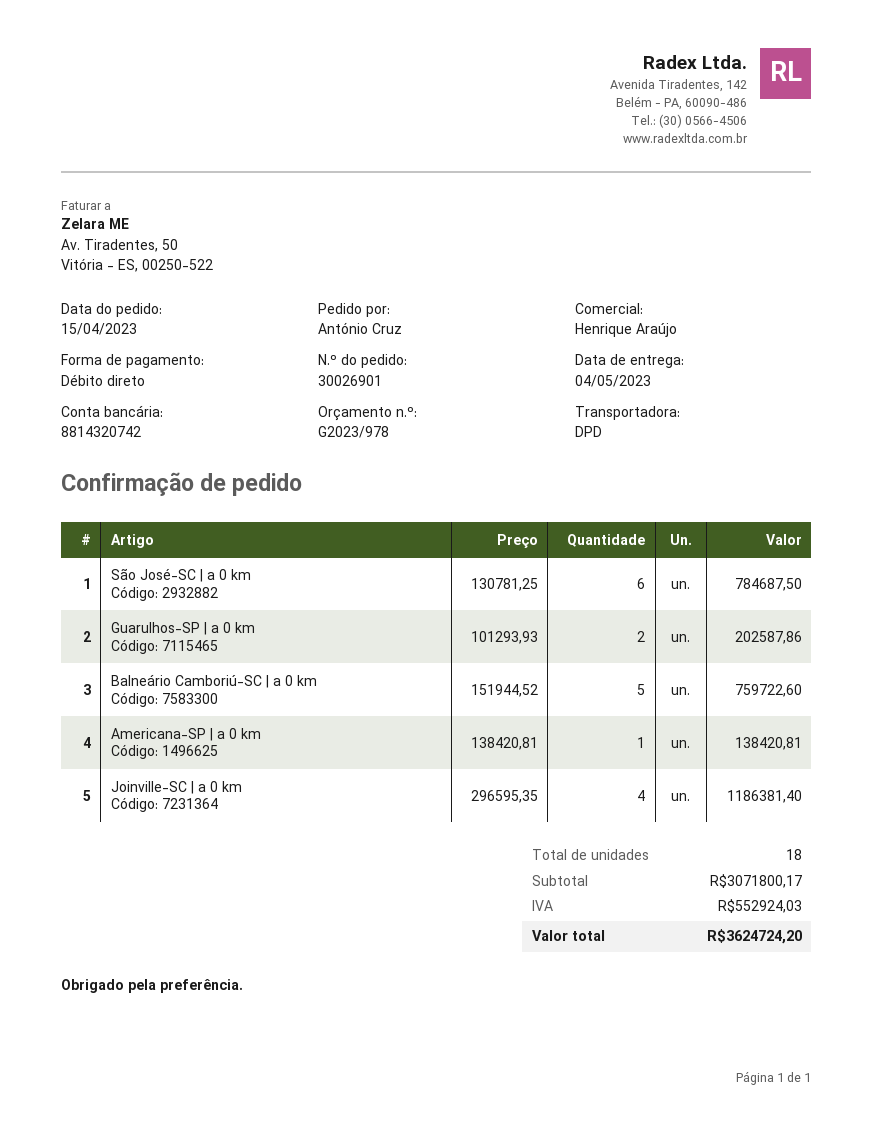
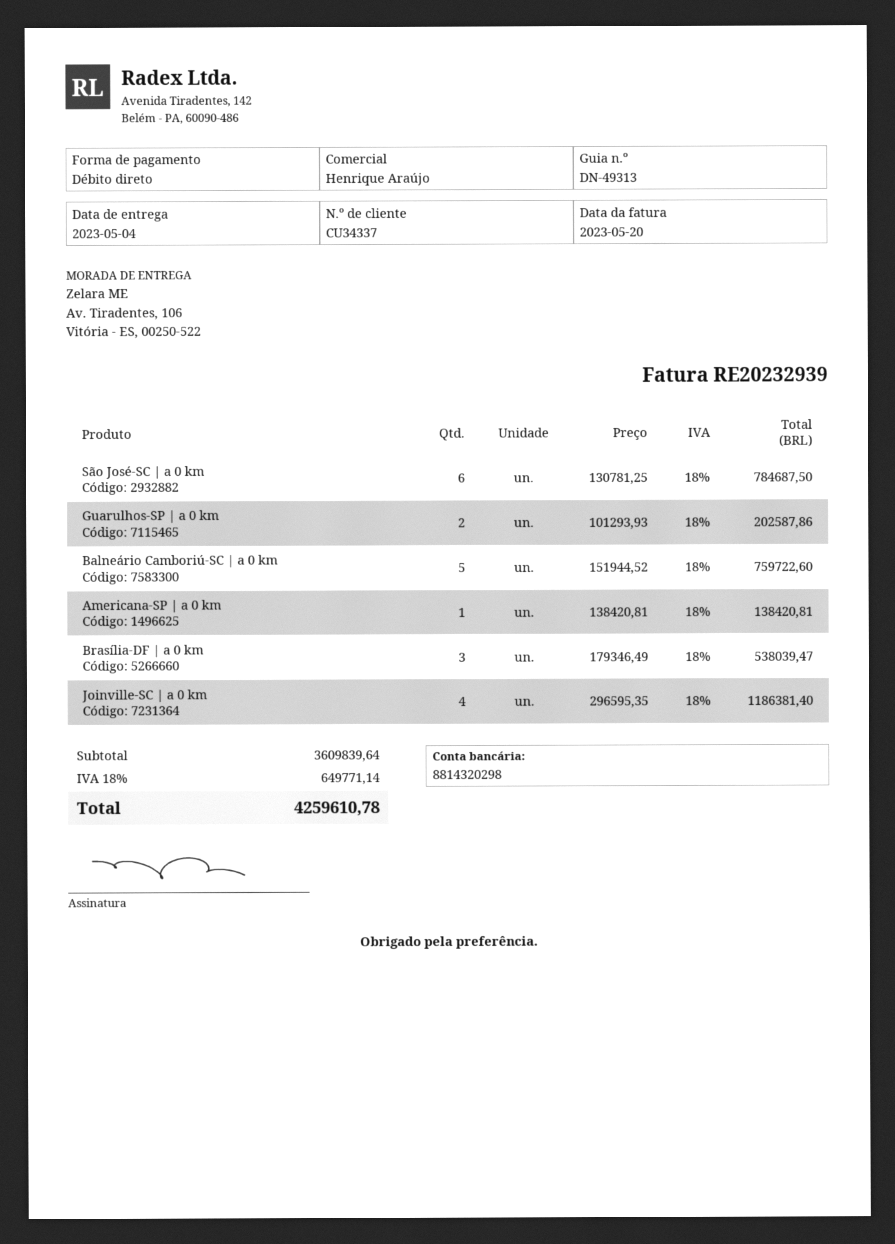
bank account: 8814320742 -> 8814320298
Brasília-DF | a 0 km: none -> 3 x 179346.49 = 538039.47
subtotal: 3071800.17 -> 3609839.64
tax: 552924.03 -> 649771.14
total: 3624724.20 -> 4259610.78

